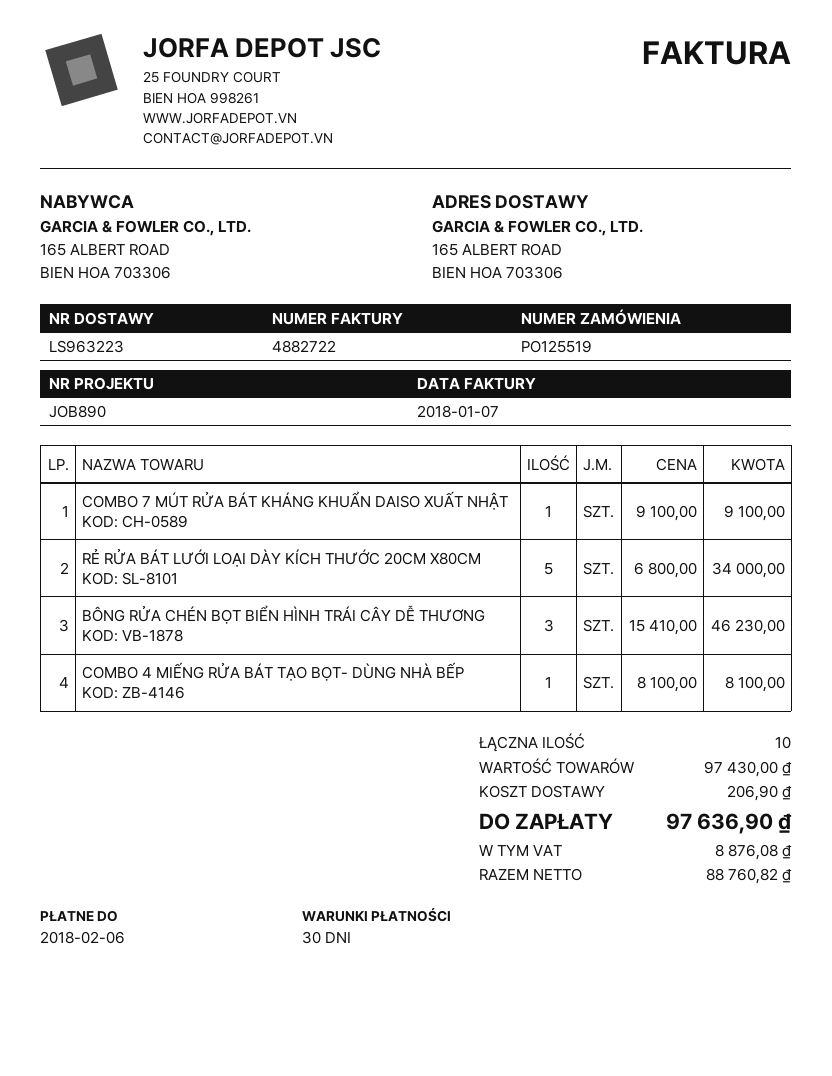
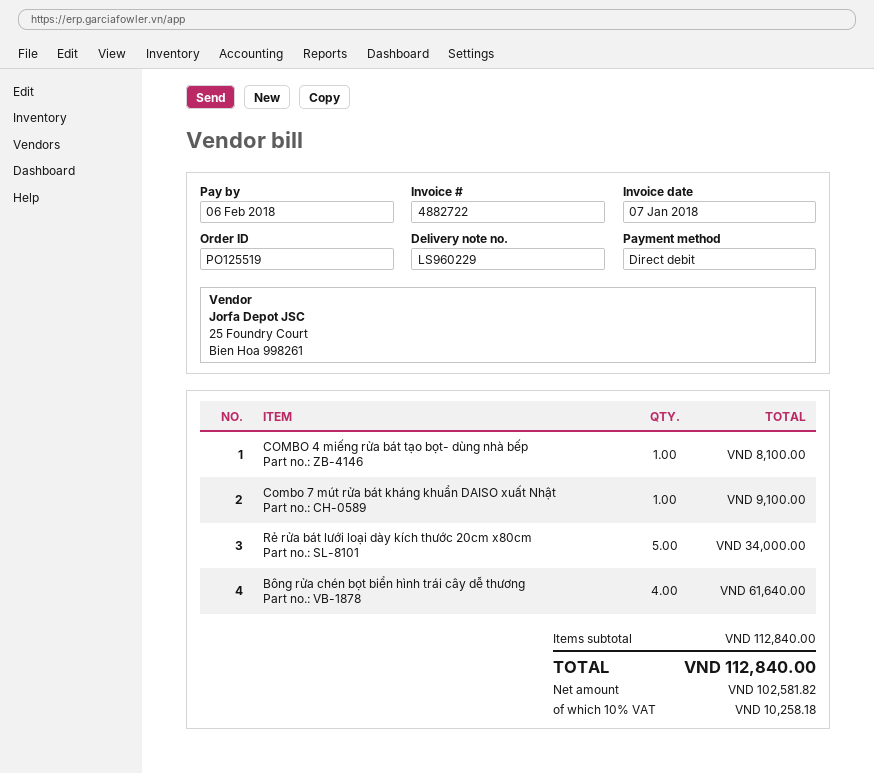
delivery note number: LS963223 -> LS960229
BÔNG RỬA CHÉN BỌT BIỂN HÌNH TRÁI CÂY DỄ THƯƠNG: 3 for 46230.00 -> 4 for 61640.00
subtotal: 97430.00 -> 112840.00
shipping: 206.90 -> none
net: 88760.82 -> 102581.82
tax: 8876.08 -> 10258.18
total: 97636.90 -> 112840.00

